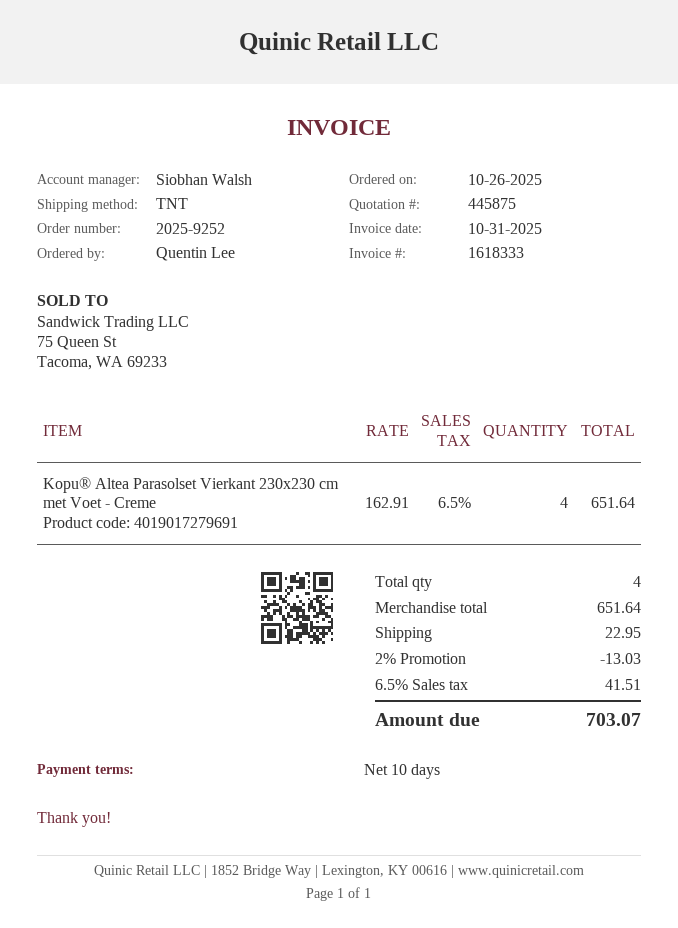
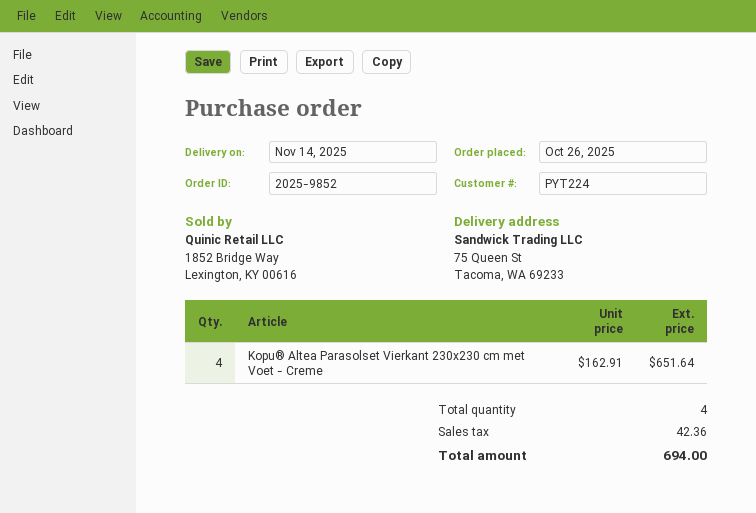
order number: 2025-9252 -> 2025-9852
discount: 2% = 13.03 -> none
shipping: 22.95 -> none
tax: 41.51 -> 42.36
total: 703.07 -> 694.00

